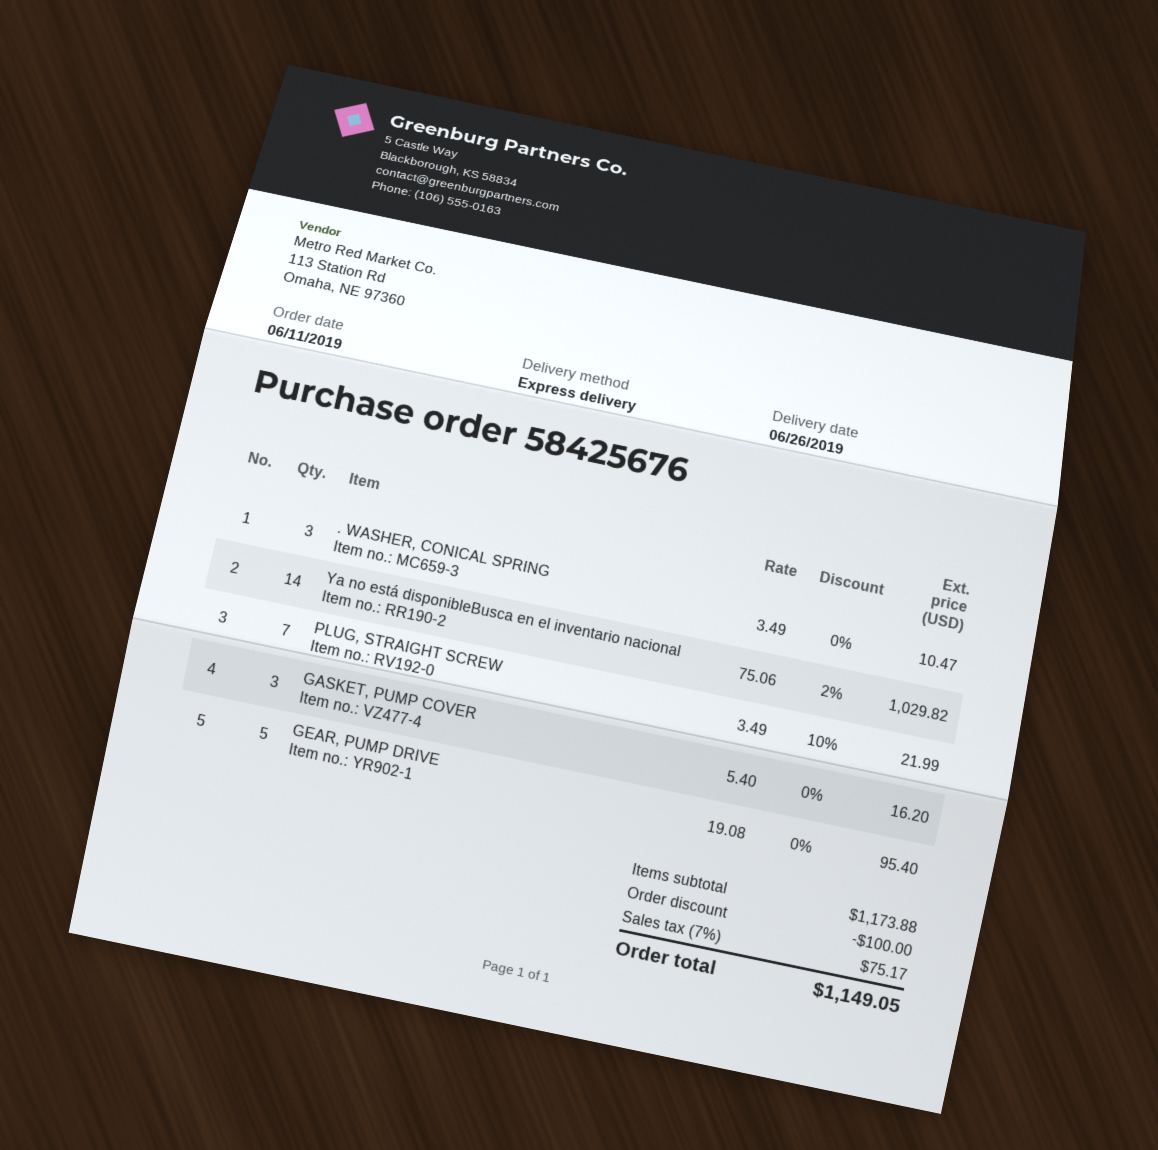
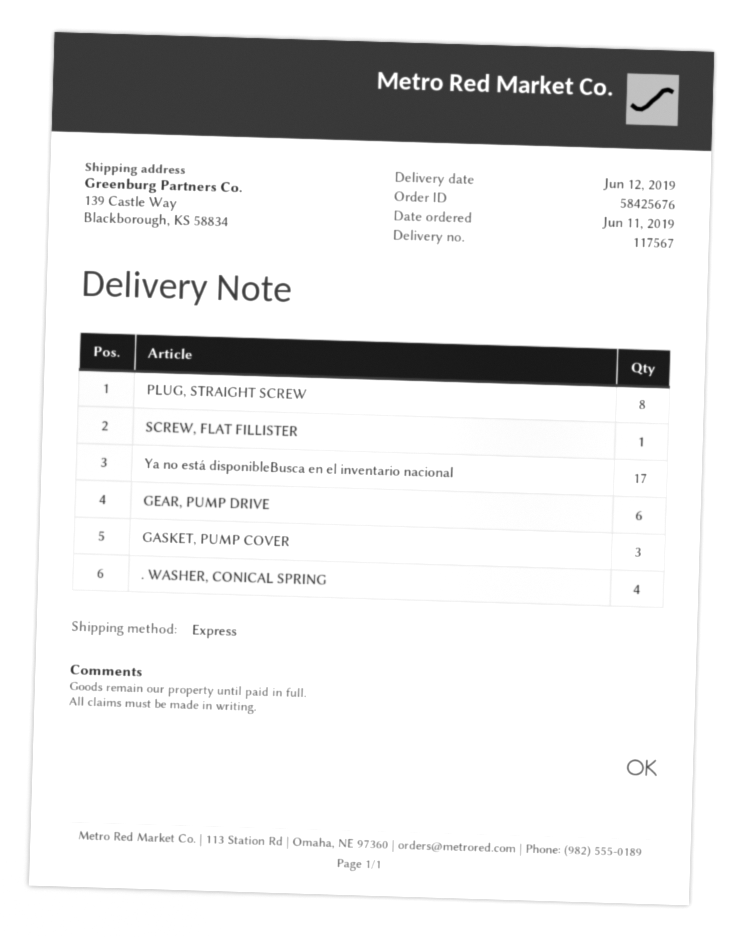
delivery date: 2019-06-26 -> 2019-06-12
. WASHER, CONICAL SPRING: 3 -> 4
Ya no está disponibleBusca en el inventario nacional: 14 -> 17
PLUG, STRAIGHT SCREW: 7 -> 8
GEAR, PUMP DRIVE: 5 -> 6
SCREW, FLAT FILLISTER: none -> 1

